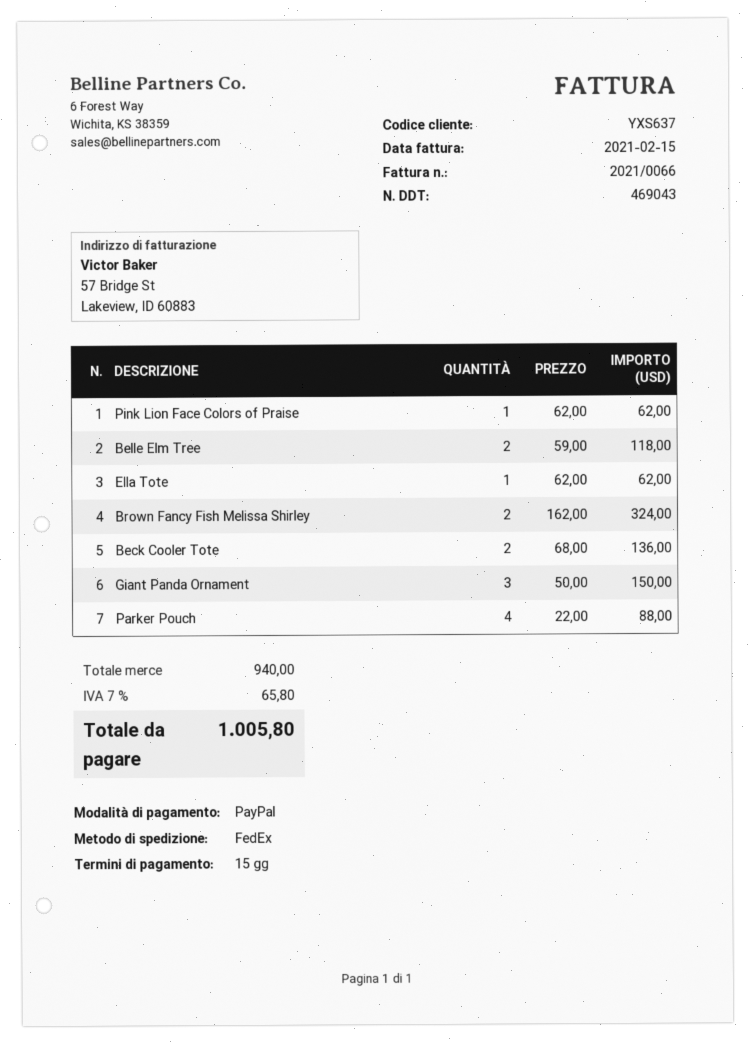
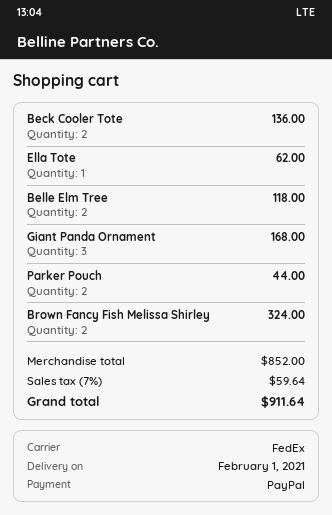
Pink Lion Face Colors of Praise: 1 for 62.00 -> none
Giant Panda Ornament: 3 for 150.00 -> 3 for 168.00
Parker Pouch: 4 for 88.00 -> 2 for 44.00
subtotal: 940.00 -> 852.00
tax: 7% = 65.80 -> 7% = 59.64
total: 1005.80 -> 911.64

